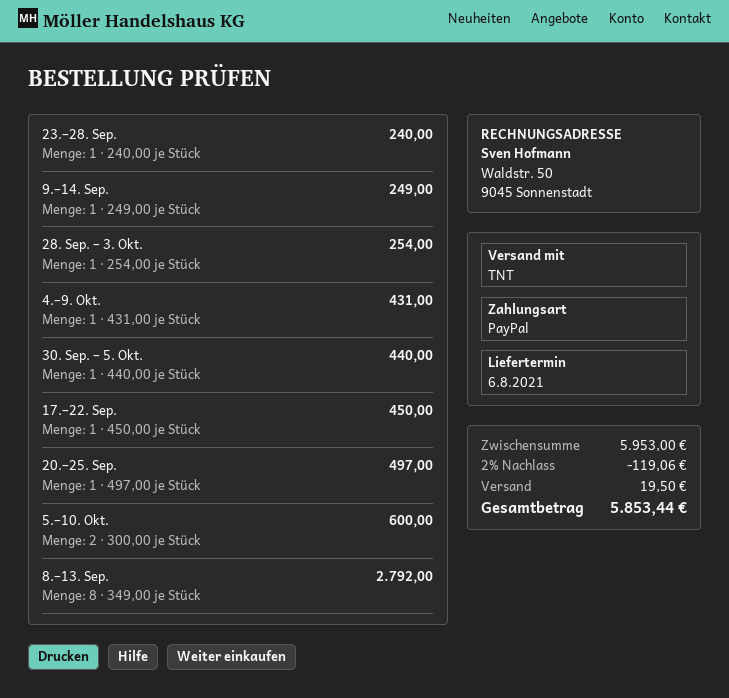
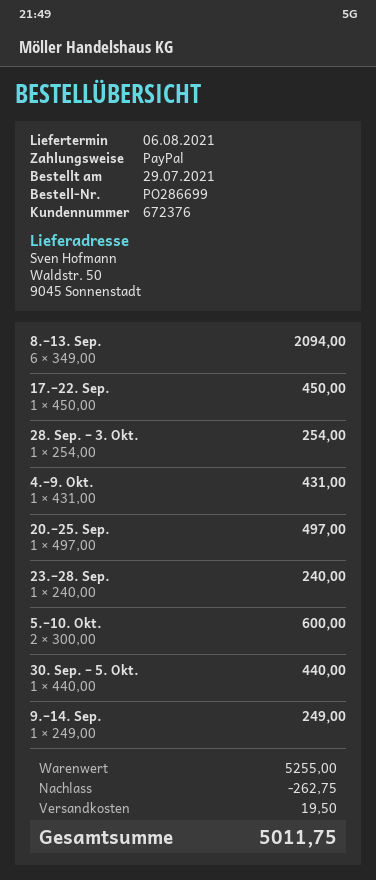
8.–13. Sep.: 8 x 349.00 = 2792.00 -> 6 x 349.00 = 2094.00
subtotal: 5953.00 -> 5255.00
discount: 119.06 -> 262.75
total: 5853.44 -> 5011.75

